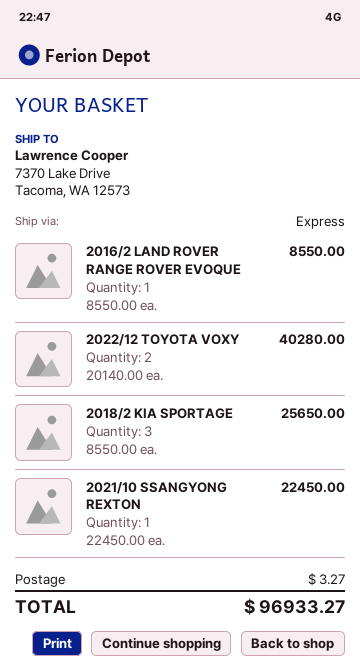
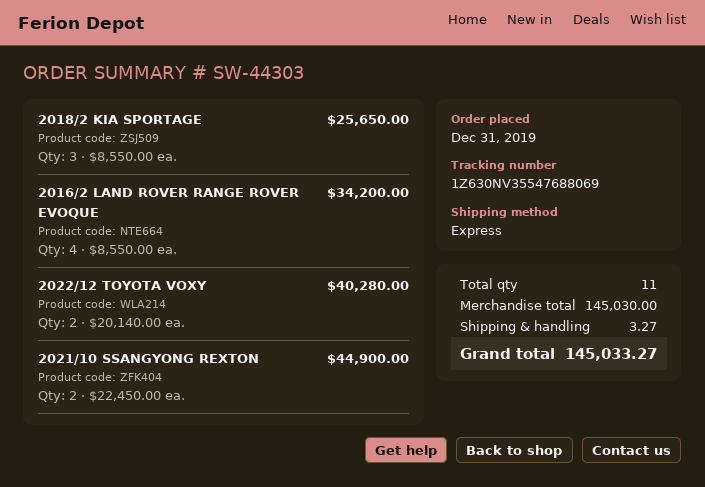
2016/2 LAND ROVER RANGE ROVER EVOQUE: 1 x 8550.00 = 8550.00 -> 4 x 8550.00 = 34200.00
2021/10 SSANGYONG REXTON: 1 x 22450.00 = 22450.00 -> 2 x 22450.00 = 44900.00
total: 96933.27 -> 145033.27

